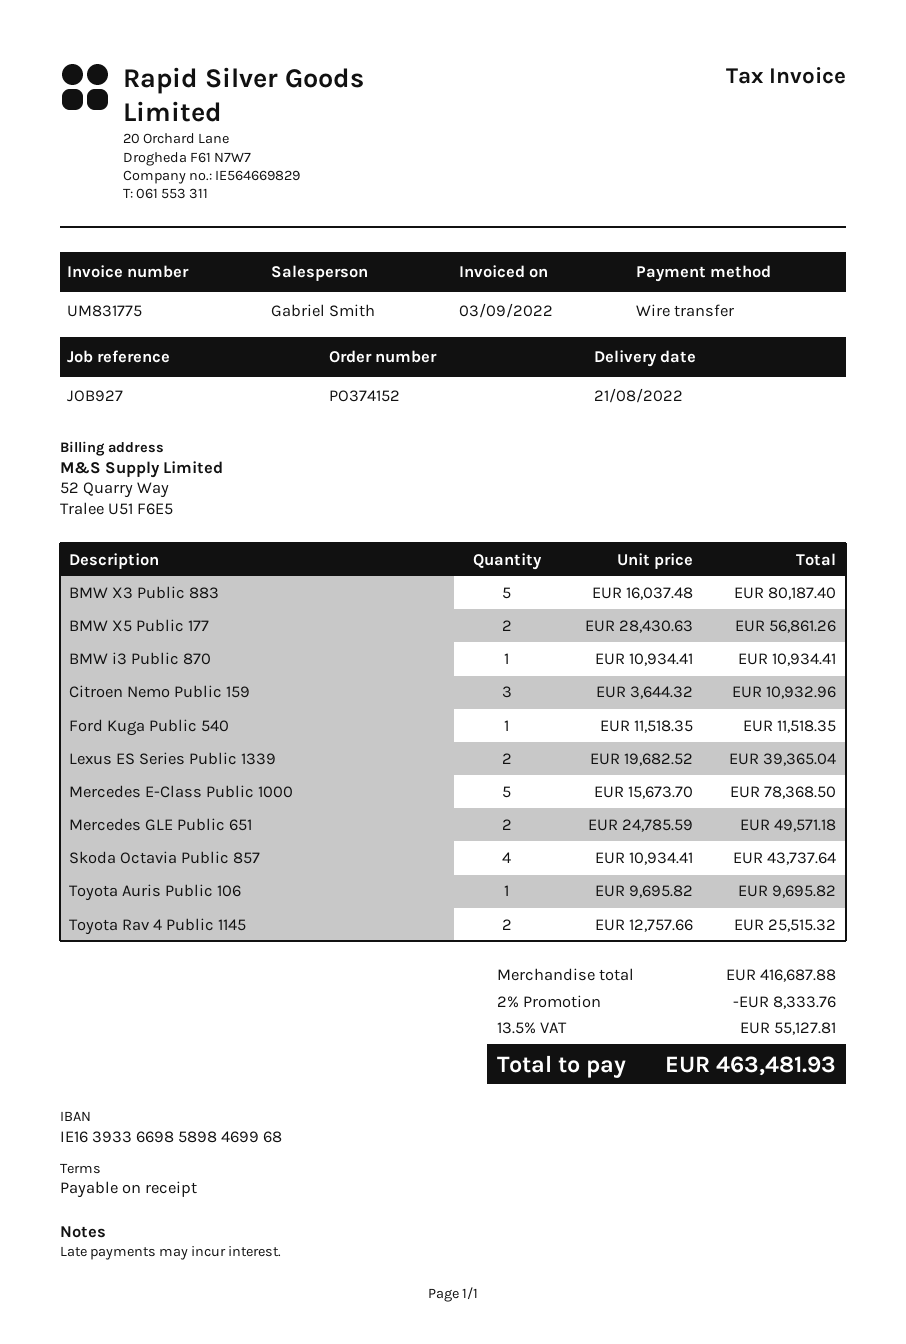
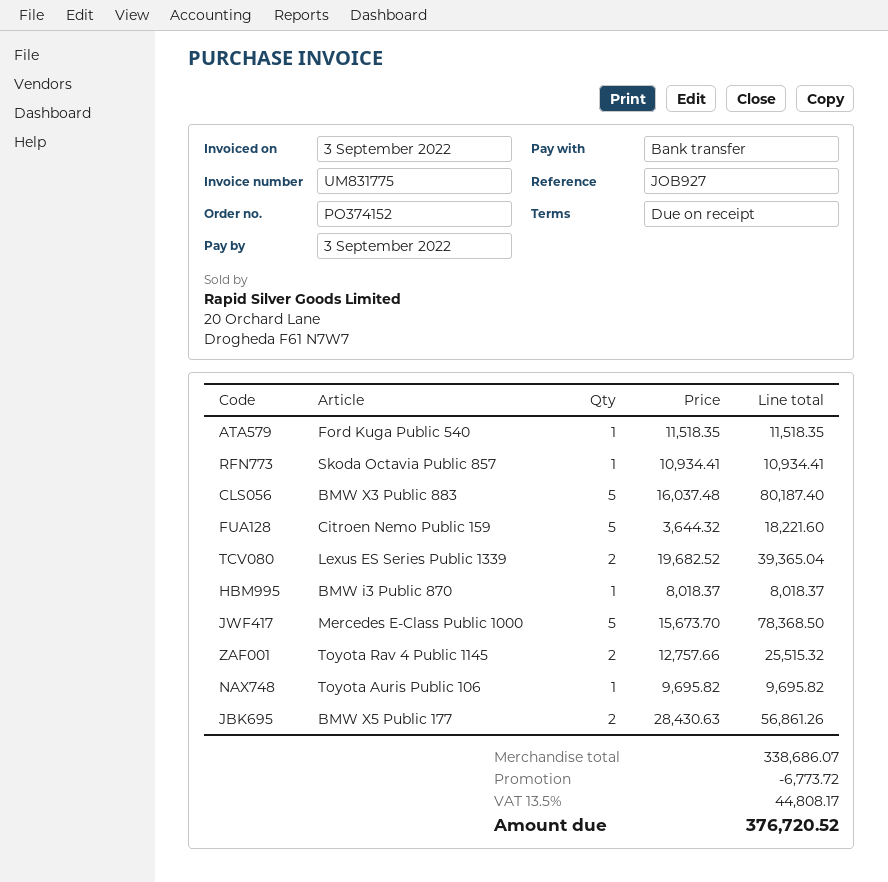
BMW i3 Public 870: 1 x 10934.41 = 10934.41 -> 1 x 8018.37 = 8018.37
Citroen Nemo Public 159: 3 x 3644.32 = 10932.96 -> 5 x 3644.32 = 18221.60
Mercedes GLE Public 651: 2 x 24785.59 = 49571.18 -> none
Skoda Octavia Public 857: 4 x 10934.41 = 43737.64 -> 1 x 10934.41 = 10934.41
subtotal: 416687.88 -> 338686.07
discount: 8333.76 -> 6773.72
tax: 13.5% = 55127.81 -> 13.5% = 44808.17
total: 463481.93 -> 376720.52

